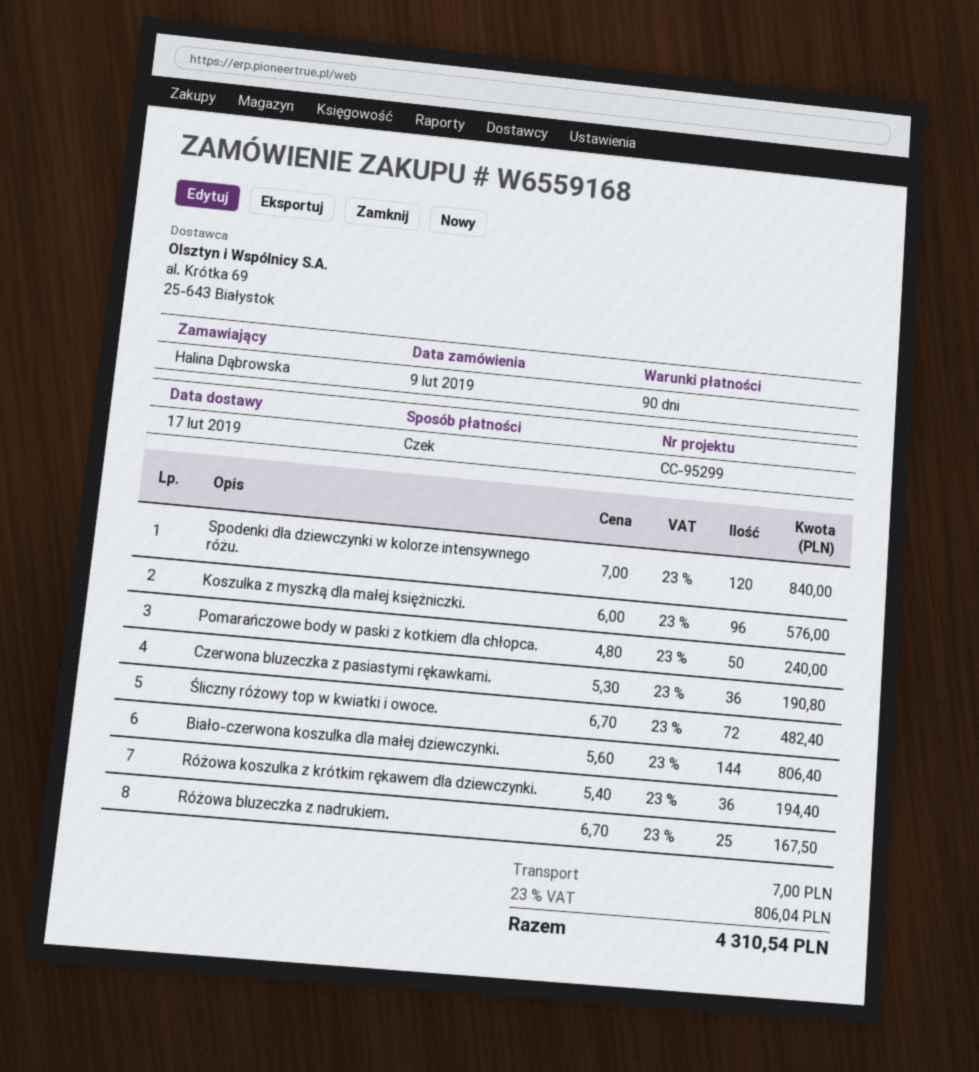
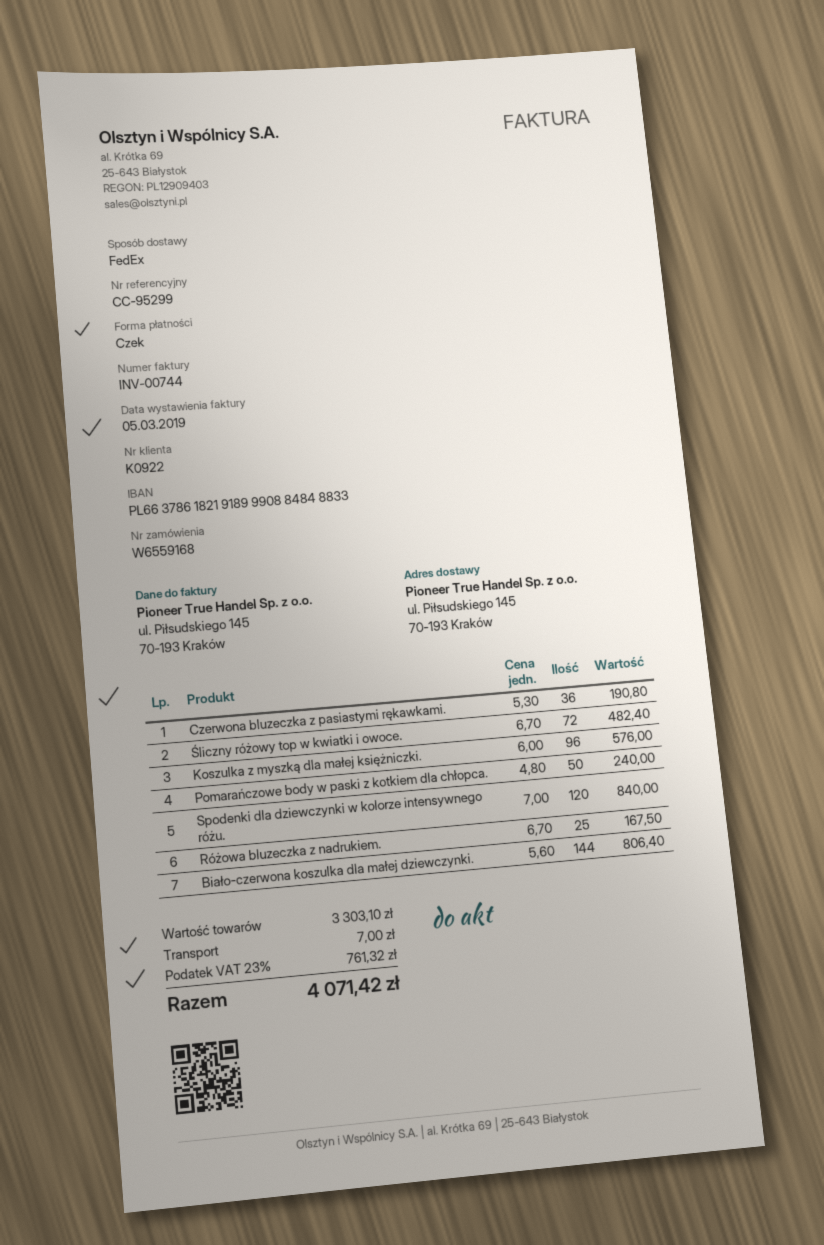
Różowa koszulka z krótkim rękawem dla dziewczynki.: 36 x 5.40 = 194.40 -> none
tax: 23% = 806.04 -> 23% = 761.32
total: 4310.54 -> 4071.42

